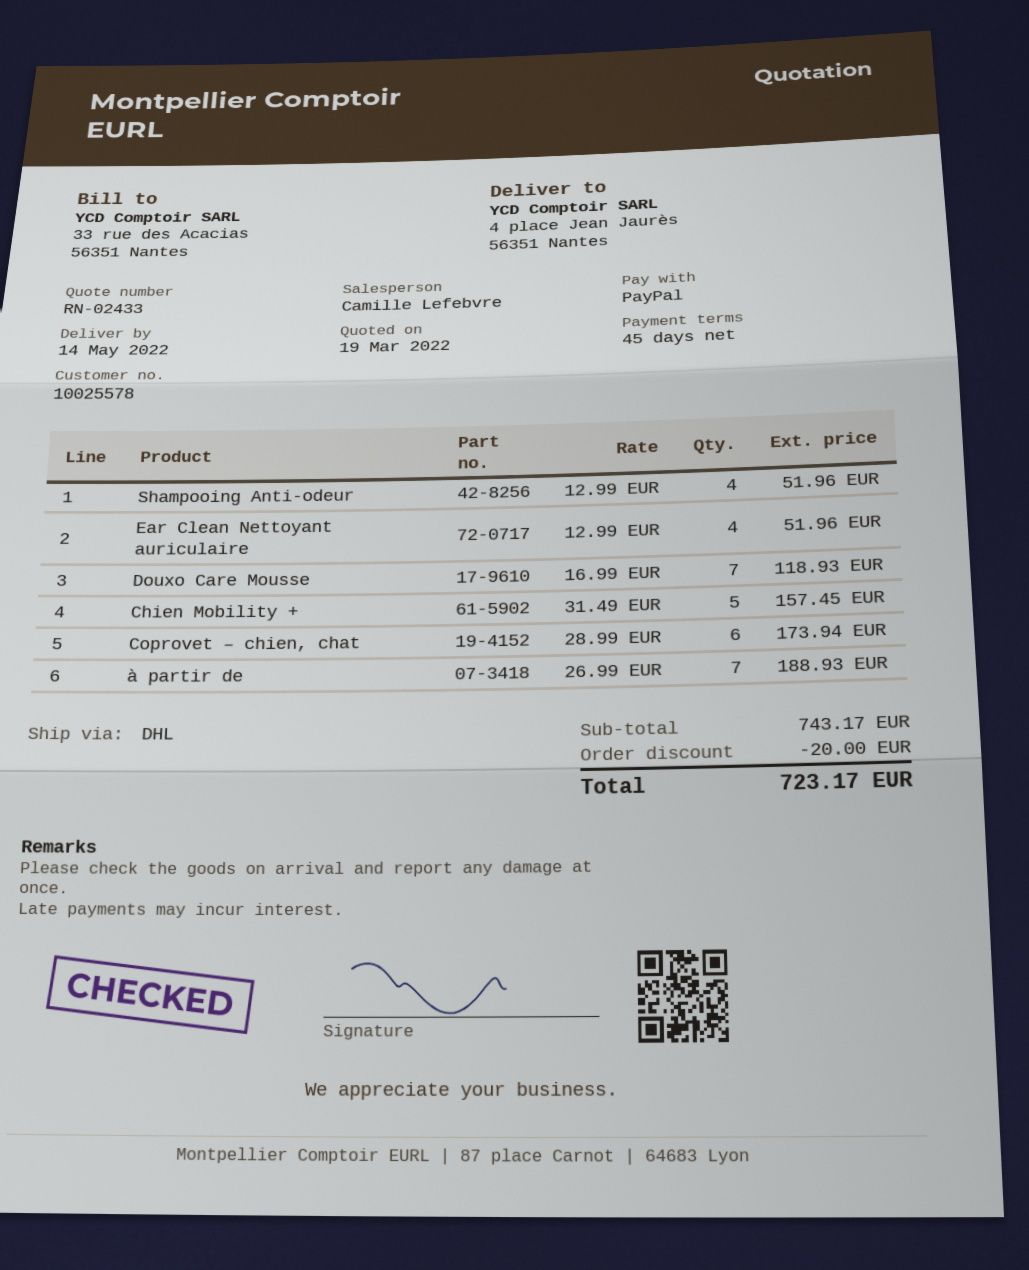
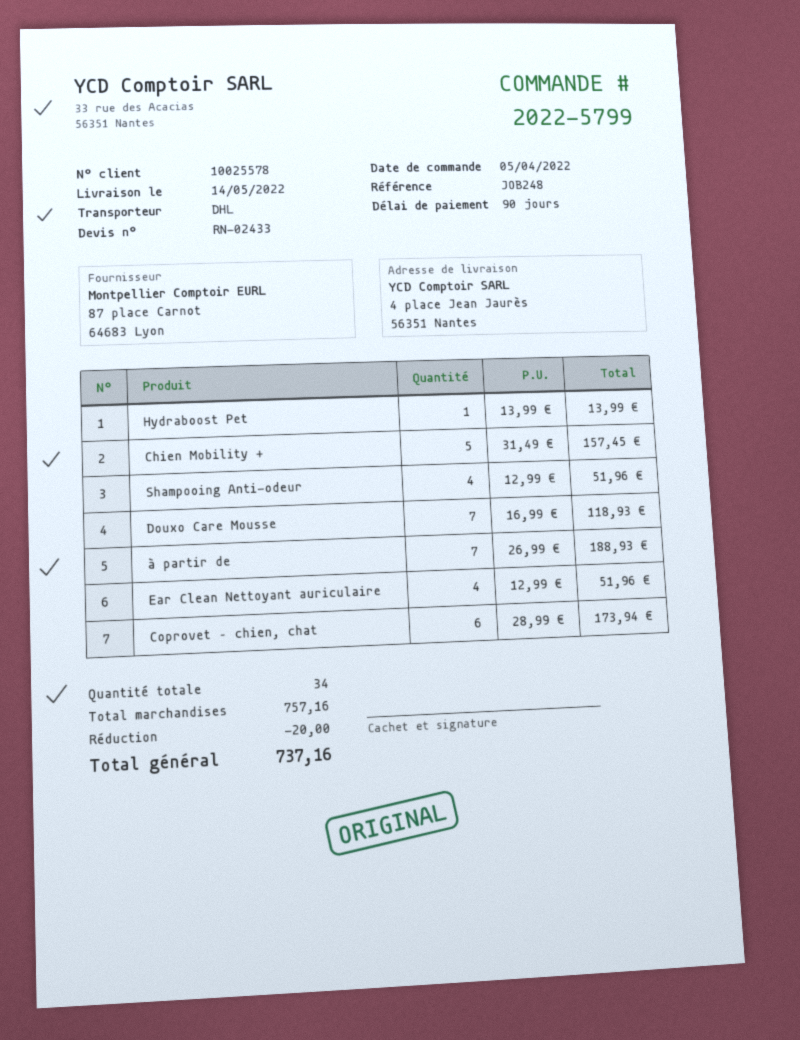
payment terms: 45 days -> 90 days
Hydraboost Pet: none -> 1 x 13.99 = 13.99
subtotal: 743.17 -> 757.16
total: 723.17 -> 737.16

